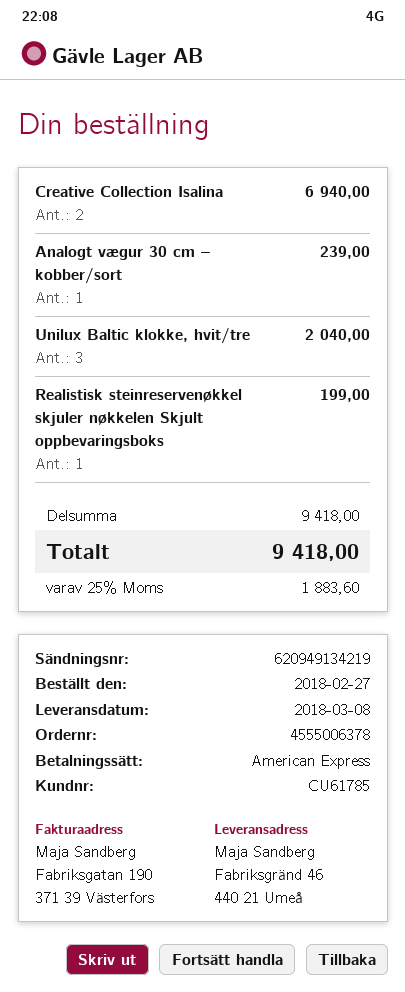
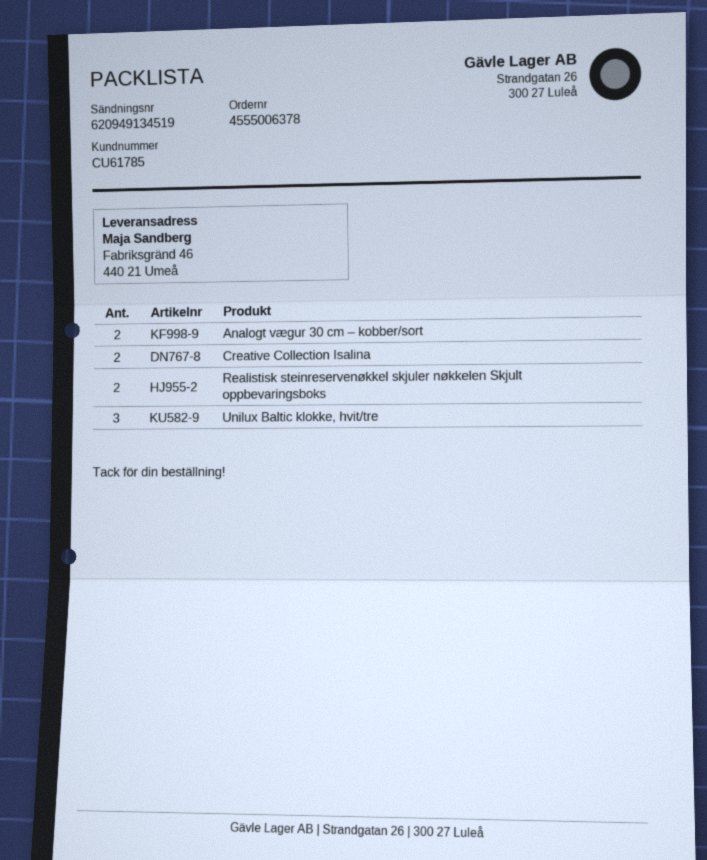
tracking number: 620949134219 -> 620949134519
Analogt vægur 30 cm – kobber/sort: 1 -> 2
Realistisk steinreservenøkkel skjuler nøkkelen Skjult oppbevaringsboks: 1 -> 2

